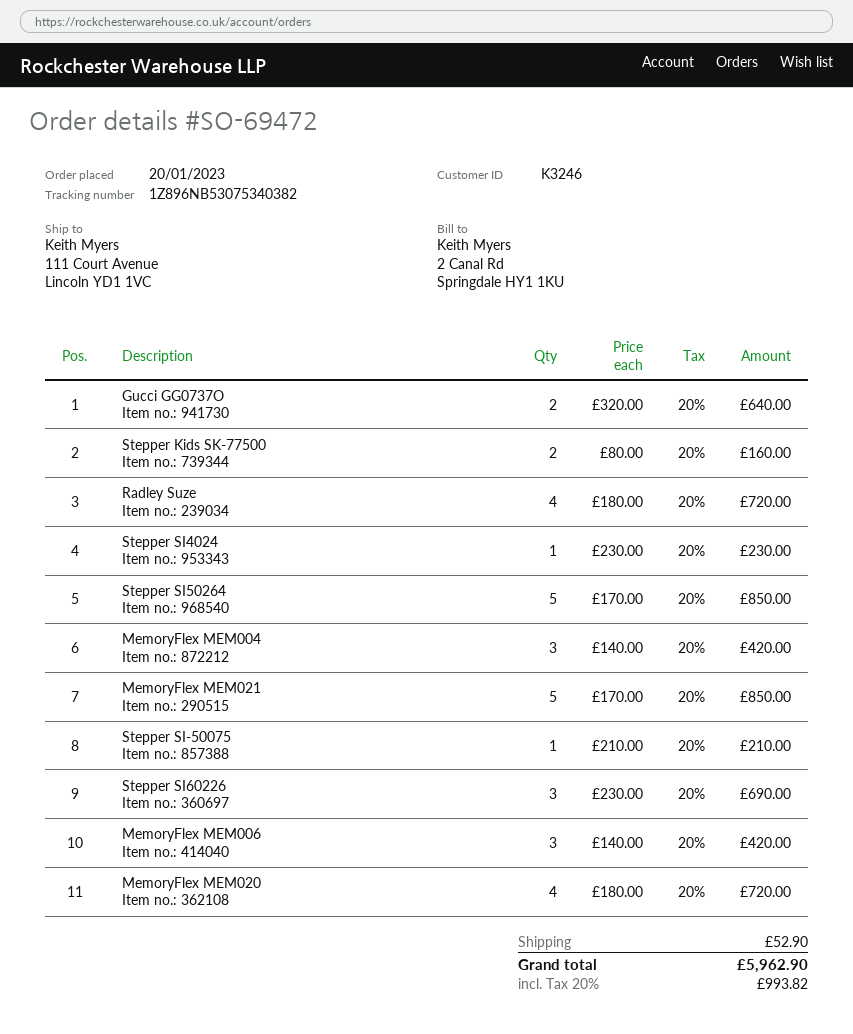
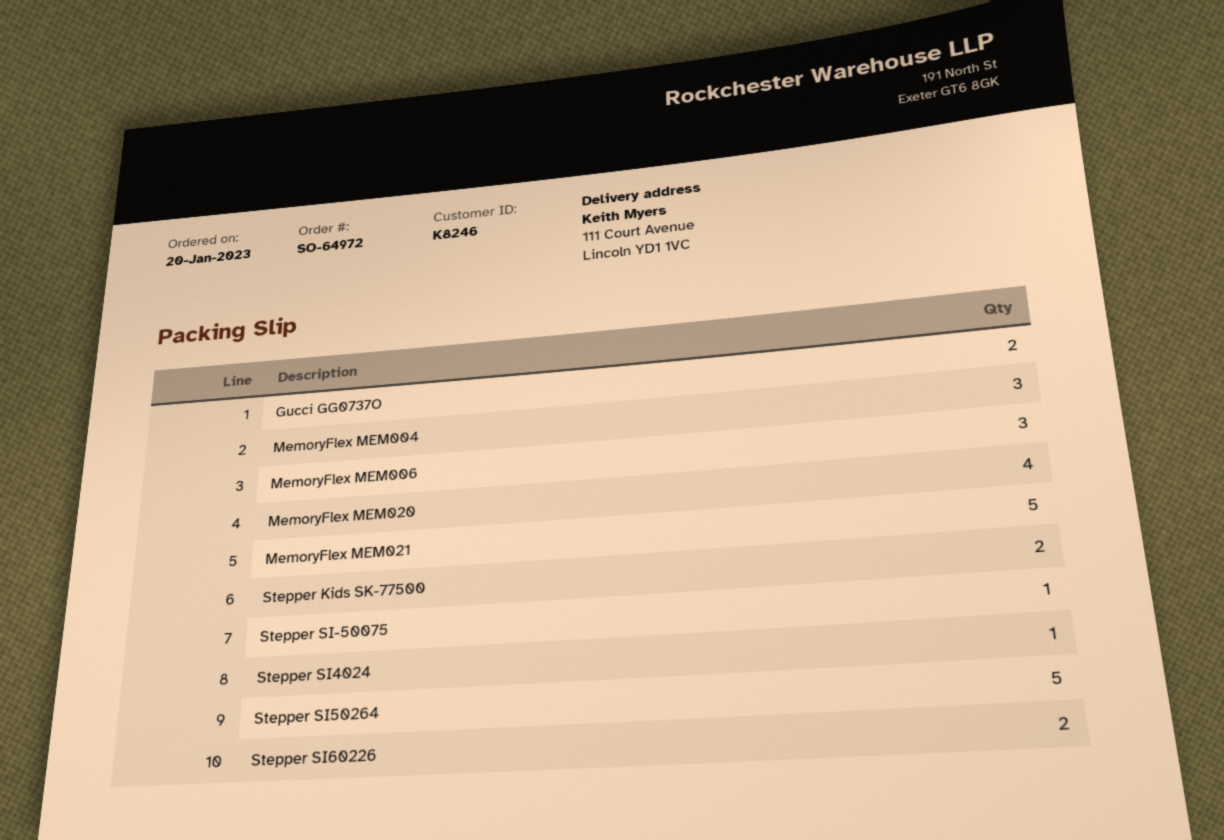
order number: SO-69472 -> SO-64972
customer number: K3246 -> K8246
Radley Suze: 4 -> none
Stepper SI60226: 3 -> 2

